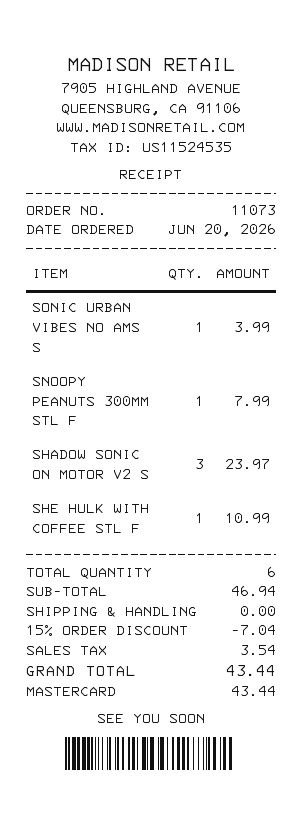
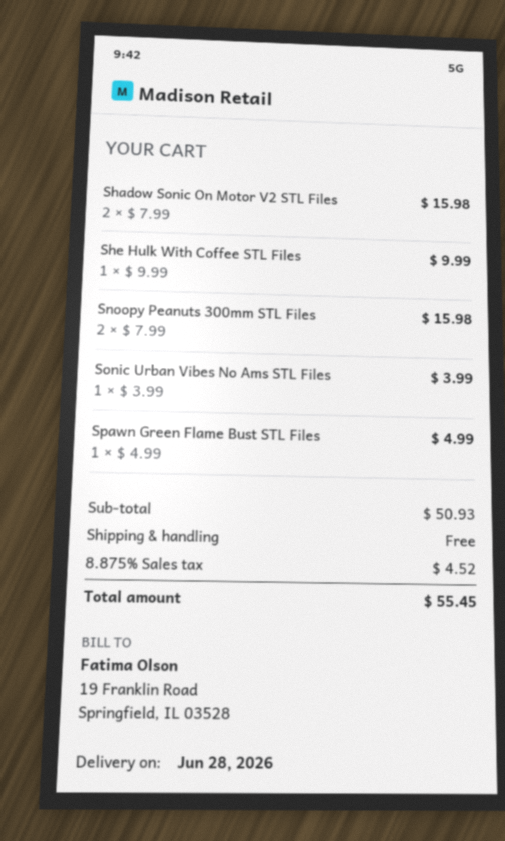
SNOOPY PEANUTS 300MM STL F: 1 for 7.99 -> 2 for 15.98
SHADOW SONIC ON MOTOR V2 S: 3 for 23.97 -> 2 for 15.98
SHE HULK WITH COFFEE STL F: 1 for 10.99 -> 1 for 9.99
Spawn Green Flame Bust STL Files: none -> 1 for 4.99
subtotal: 46.94 -> 50.93
discount: 15% = 7.04 -> none
tax: 3.54 -> 4.52
total: 43.44 -> 55.45

